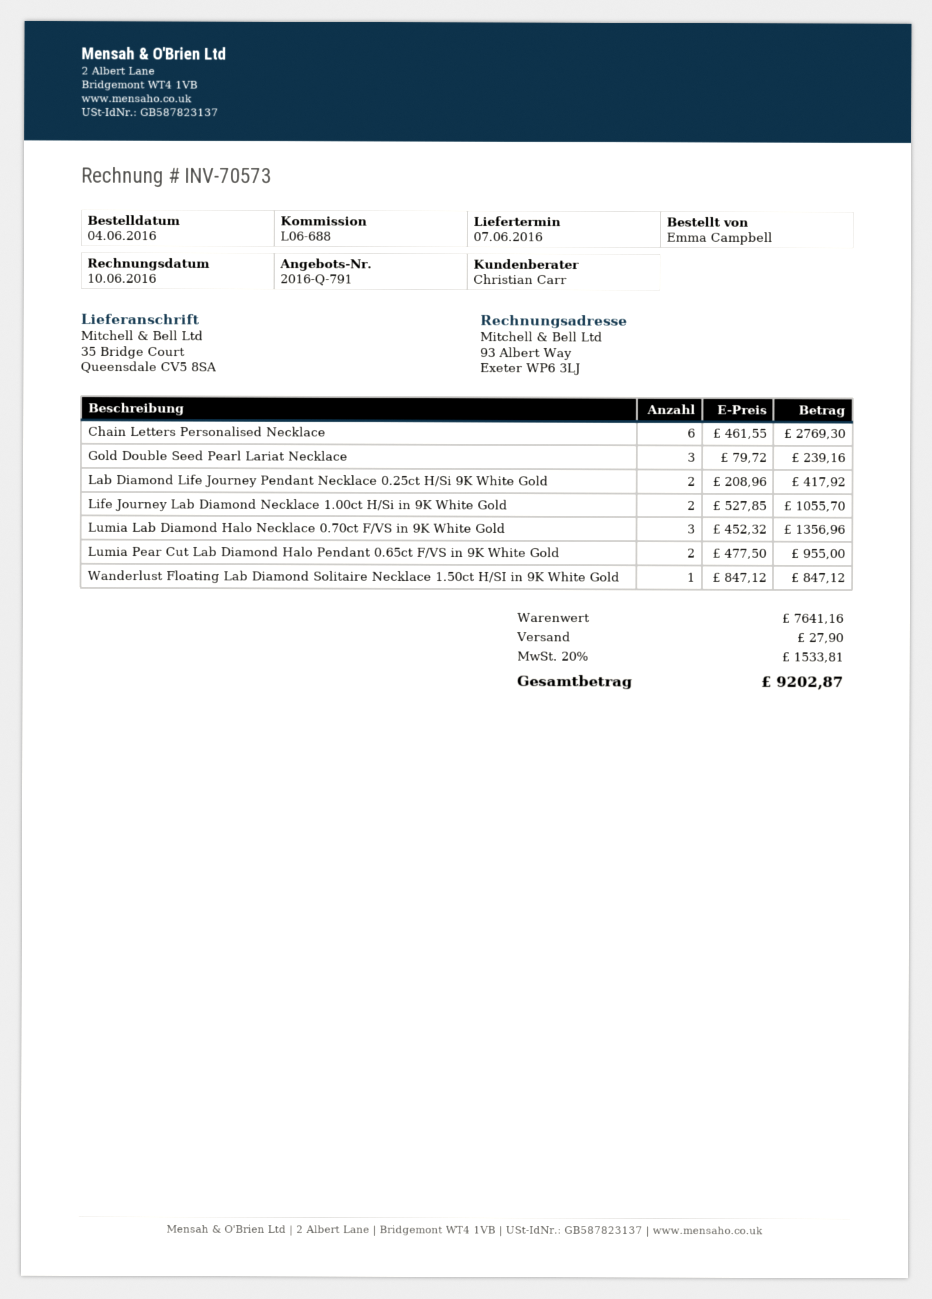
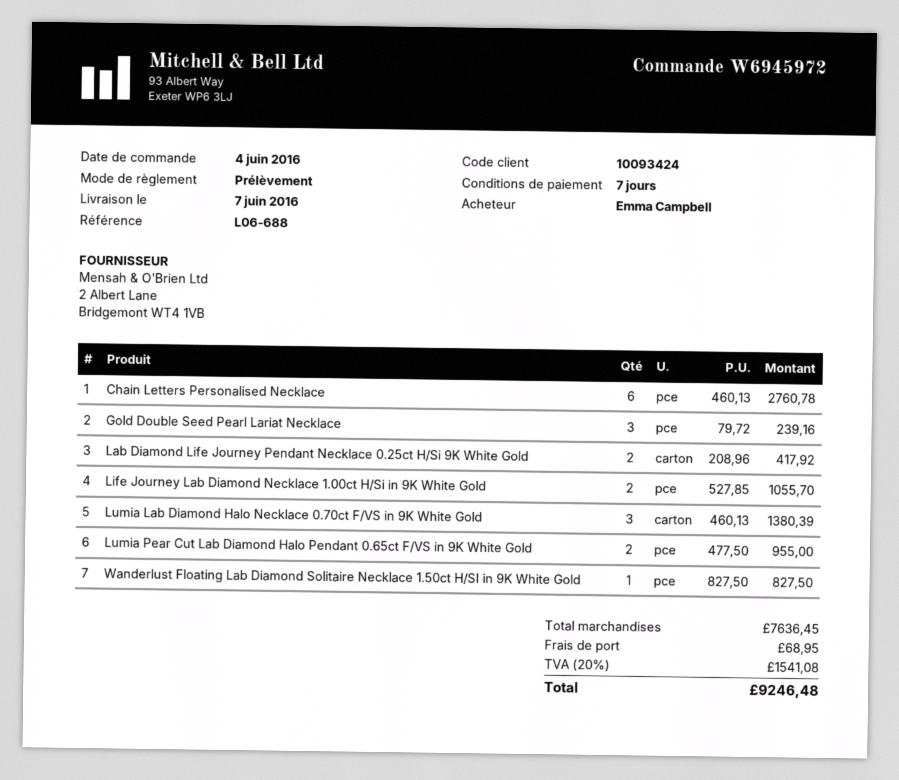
Chain Letters Personalised Necklace: 6 x 461.55 = 2769.30 -> 6 x 460.13 = 2760.78
Lumia Lab Diamond Halo Necklace 0.70ct F/VS in 9K White Gold: 3 x 452.32 = 1356.96 -> 3 x 460.13 = 1380.39
Wanderlust Floating Lab Diamond Solitaire Necklace 1.50ct H/SI in 9K White Gold: 1 x 847.12 = 847.12 -> 1 x 827.50 = 827.50
subtotal: 7641.16 -> 7636.45
shipping: 27.90 -> 68.95
tax: 20% = 1533.81 -> 20% = 1541.08
total: 9202.87 -> 9246.48

